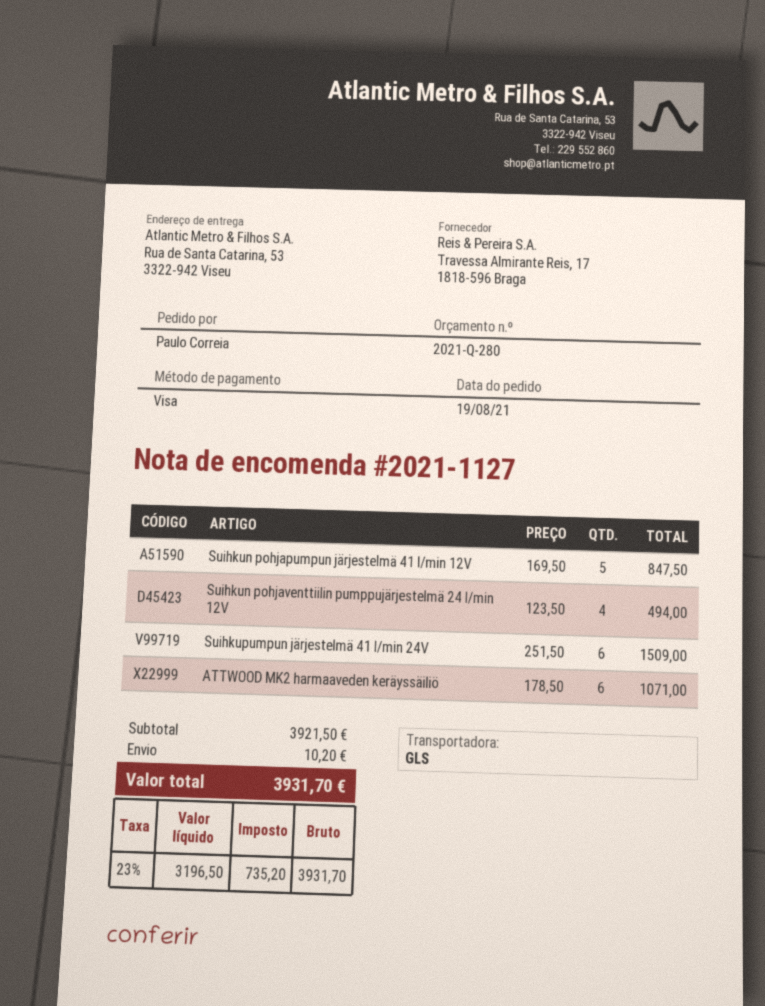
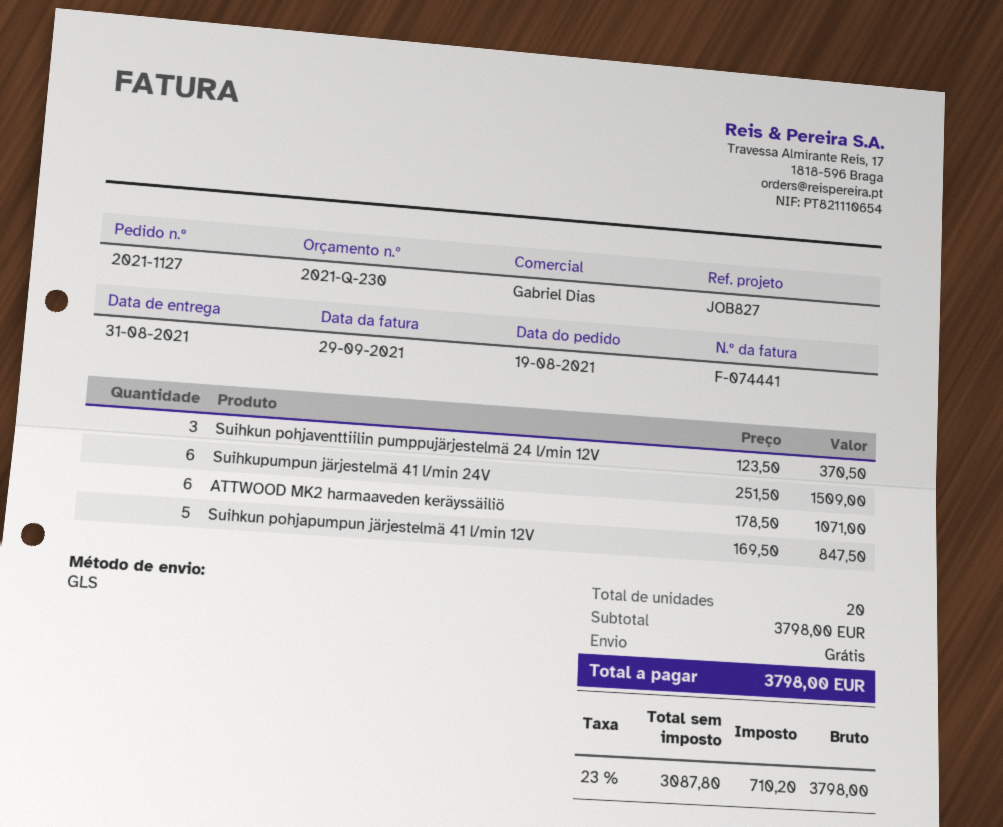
quote number: 2021-Q-280 -> 2021-Q-230
Suihkun pohjaventtiilin pumppujärjestelmä 24 l/min 12V: 4 x 123.50 = 494.00 -> 3 x 123.50 = 370.50
subtotal: 3921.50 -> 3798.00
shipping: 10.20 -> 0.00
net: 3196.50 -> 3087.80
tax: 23% = 735.20 -> 23% = 710.20
total: 3931.70 -> 3798.00

